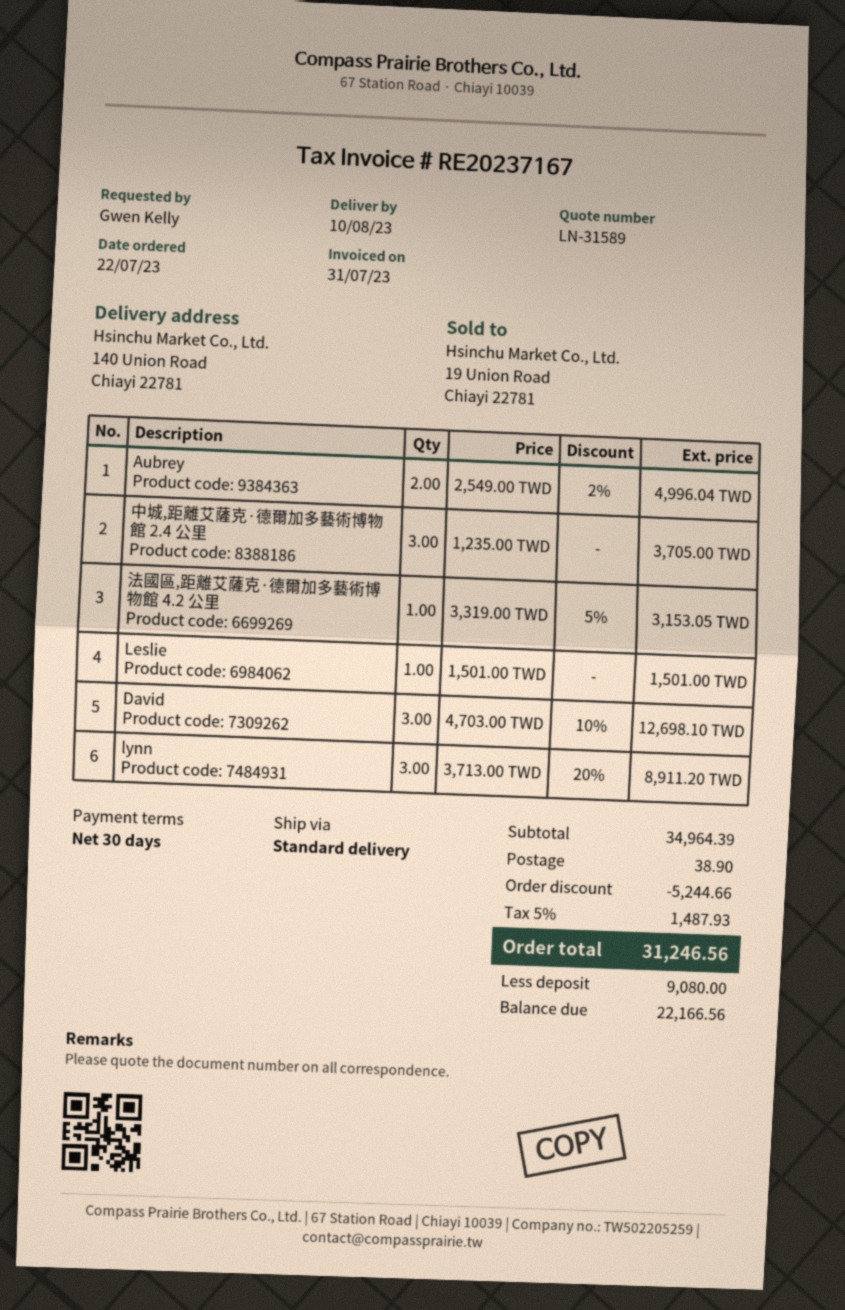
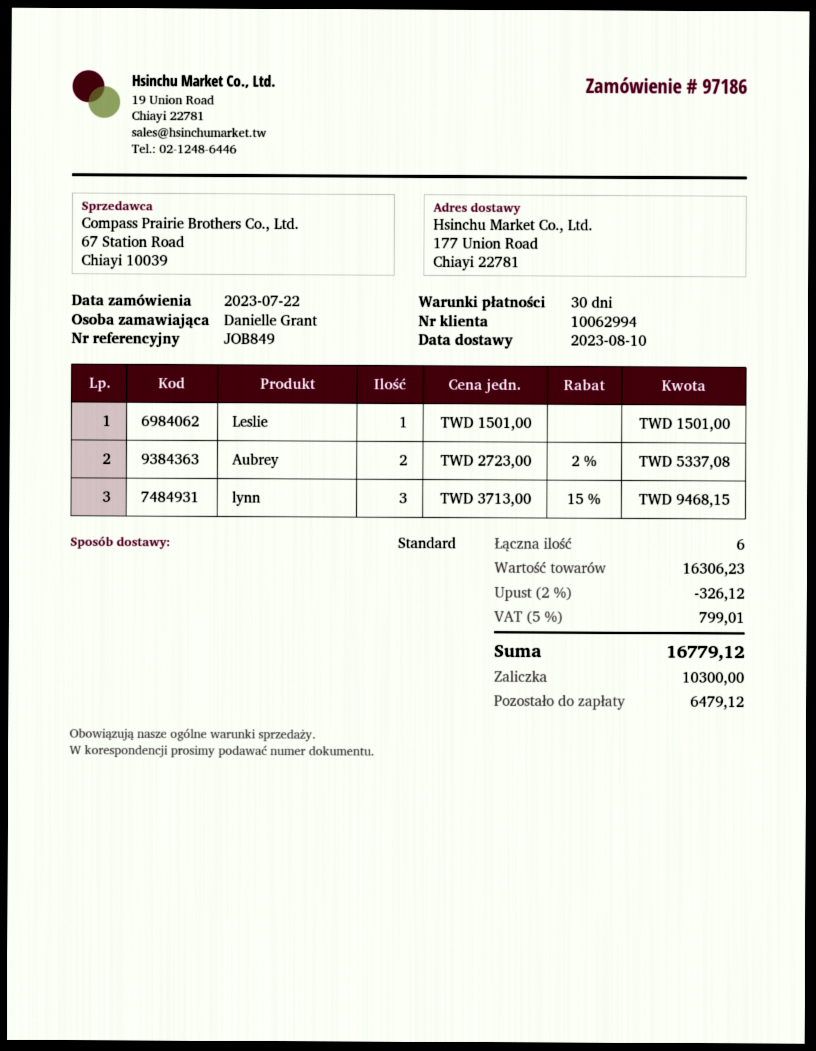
ordered by: Gwen Kelly -> Danielle Grant
ship to: 140 Union Road, Chiayi 22781 -> 177 Union Road, Chiayi 22781
Aubrey: 2 x 2549.00 - 2% = 4996.04 -> 2 x 2723.00 - 2% = 5337.08
中城,距離艾薩克·德爾加多藝術博物館 2.4 公里: 3 x 1235.00 = 3705.00 -> none
法國區,距離艾薩克·德爾加多藝術博物館 4.2 公里: 1 x 3319.00 - 5% = 3153.05 -> none
David: 3 x 4703.00 - 10% = 12698.10 -> none
lynn: 3 x 3713.00 - 20% = 8911.20 -> 3 x 3713.00 - 15% = 9468.15
subtotal: 34964.39 -> 16306.23
discount: 5244.66 -> 326.12
shipping: 38.90 -> none
tax: 5% = 1487.93 -> 5% = 799.01
total: 31246.56 -> 16779.12
deposit: 9080.00 -> 10300.00
balance: 22166.56 -> 6479.12

